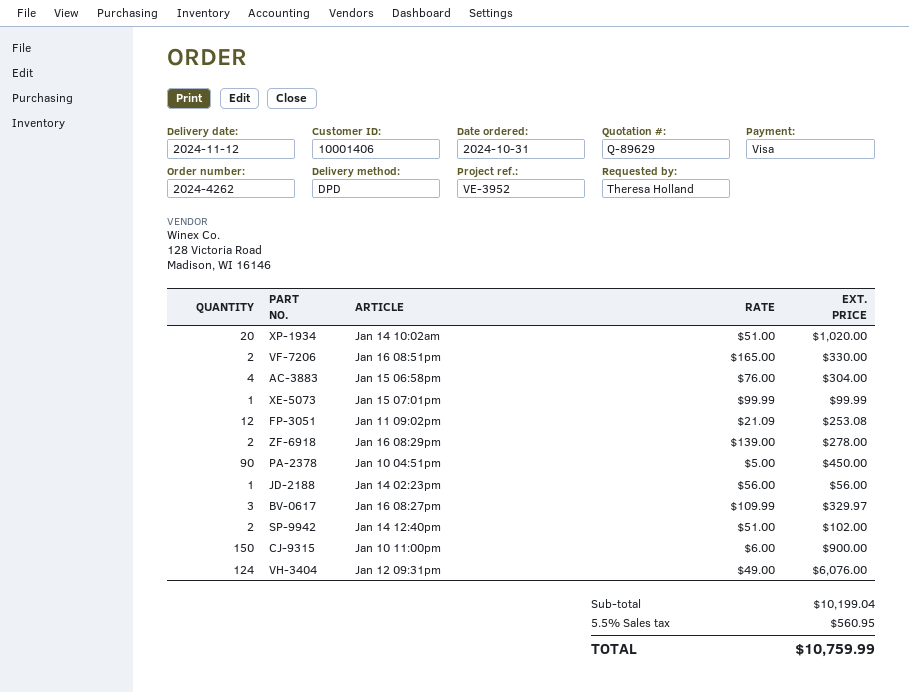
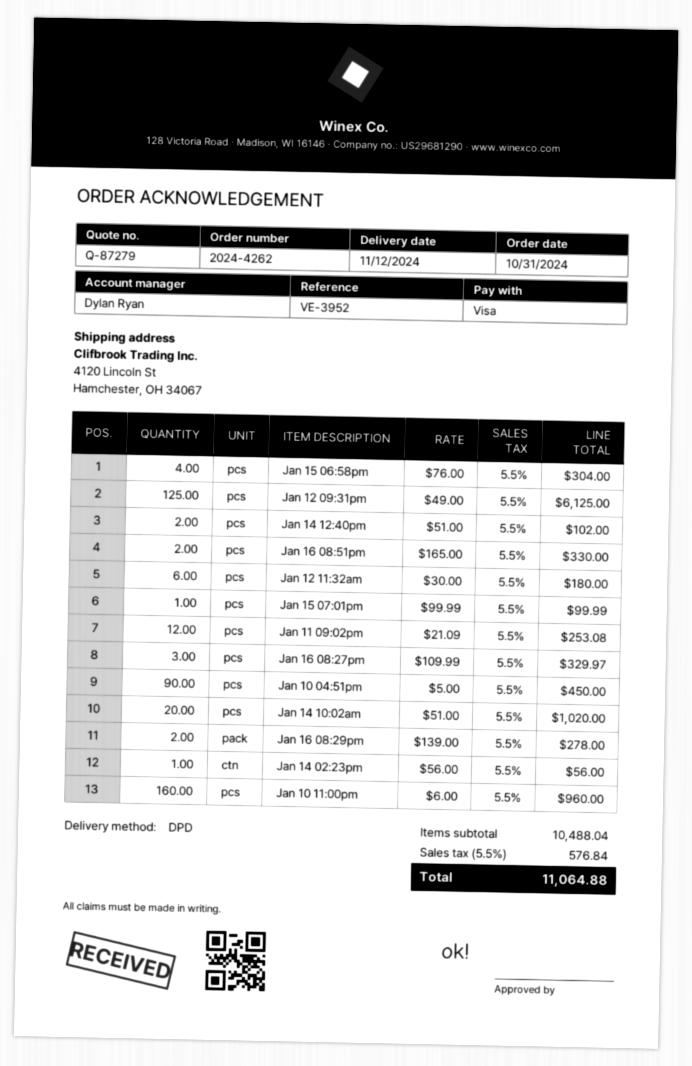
quote number: Q-89629 -> Q-87279
Jan 10 11:00pm: 150 x 6.00 = 900.00 -> 160 x 6.00 = 960.00
Jan 12 09:31pm: 124 x 49.00 = 6076.00 -> 125 x 49.00 = 6125.00
Jan 12 11:32am: none -> 6 x 30.00 = 180.00
subtotal: 10199.04 -> 10488.04
tax: 5.5% = 560.95 -> 5.5% = 576.84
total: 10759.99 -> 11064.88

